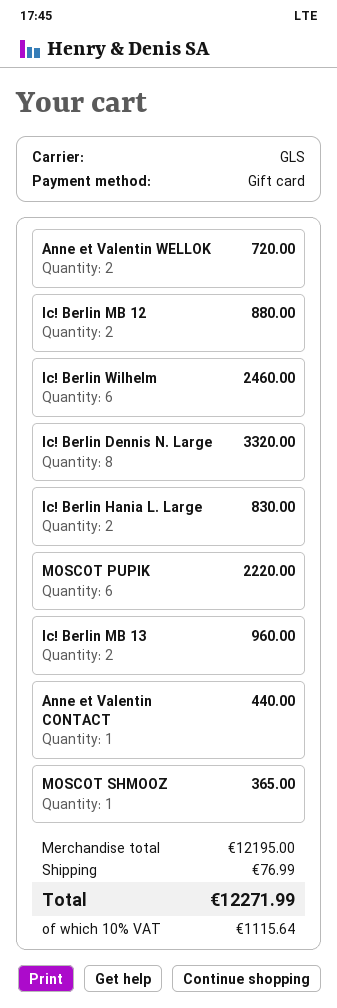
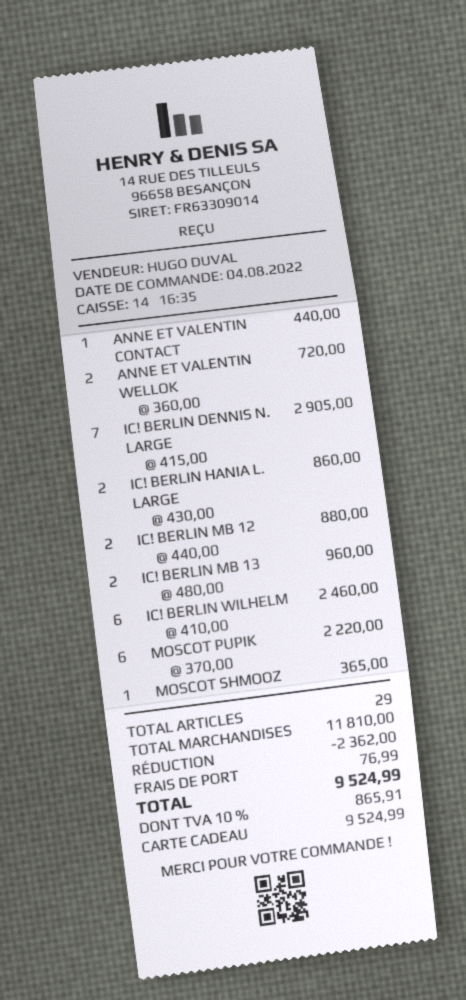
Ic! Berlin Dennis N. Large: 8 for 3320.00 -> 7 for 2905.00
Ic! Berlin Hania L. Large: 2 for 830.00 -> 2 for 860.00
subtotal: 12195.00 -> 11810.00
discount: none -> 2362.00
tax: 10% = 1115.64 -> 10% = 865.91
total: 12271.99 -> 9524.99

